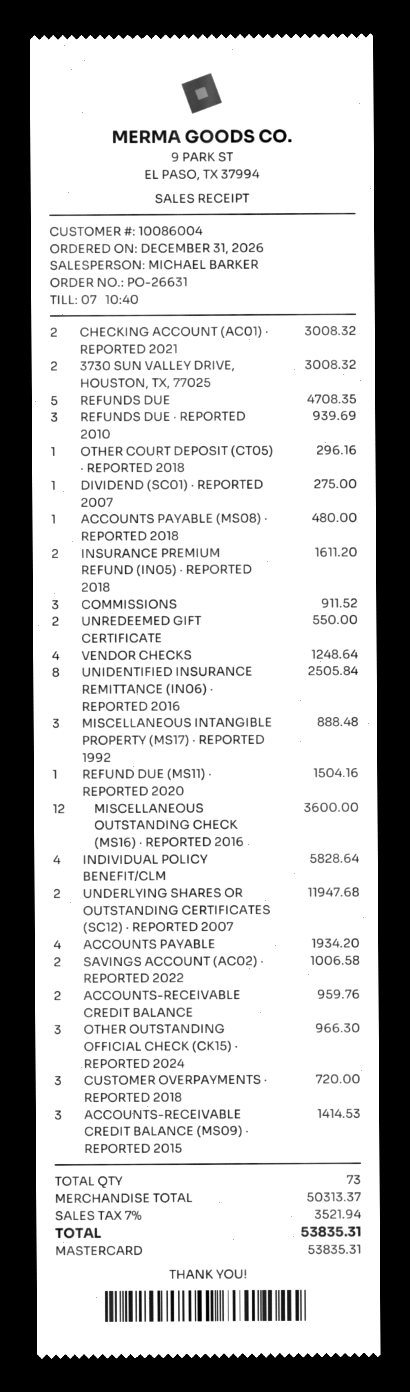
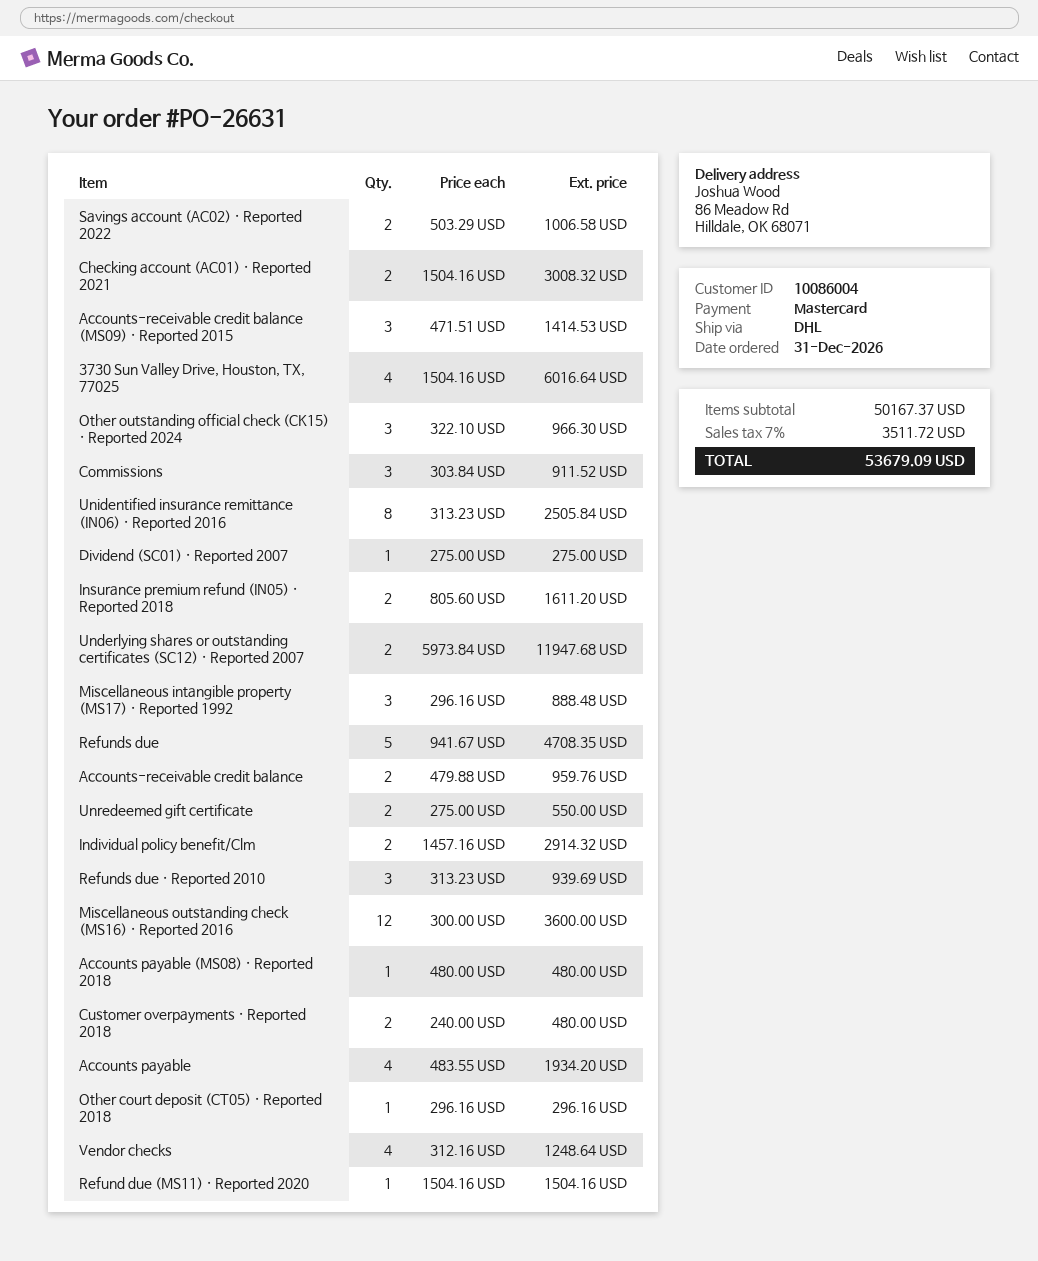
3730 SUN VALLEY DRIVE, HOUSTON, TX, 77025: 2 for 3008.32 -> 4 for 6016.64
INDIVIDUAL POLICY BENEFIT/CLM: 4 for 5828.64 -> 2 for 2914.32
CUSTOMER OVERPAYMENTS · REPORTED 2018: 3 for 720.00 -> 2 for 480.00
subtotal: 50313.37 -> 50167.37
tax: 7% = 3521.94 -> 7% = 3511.72
total: 53835.31 -> 53679.09

